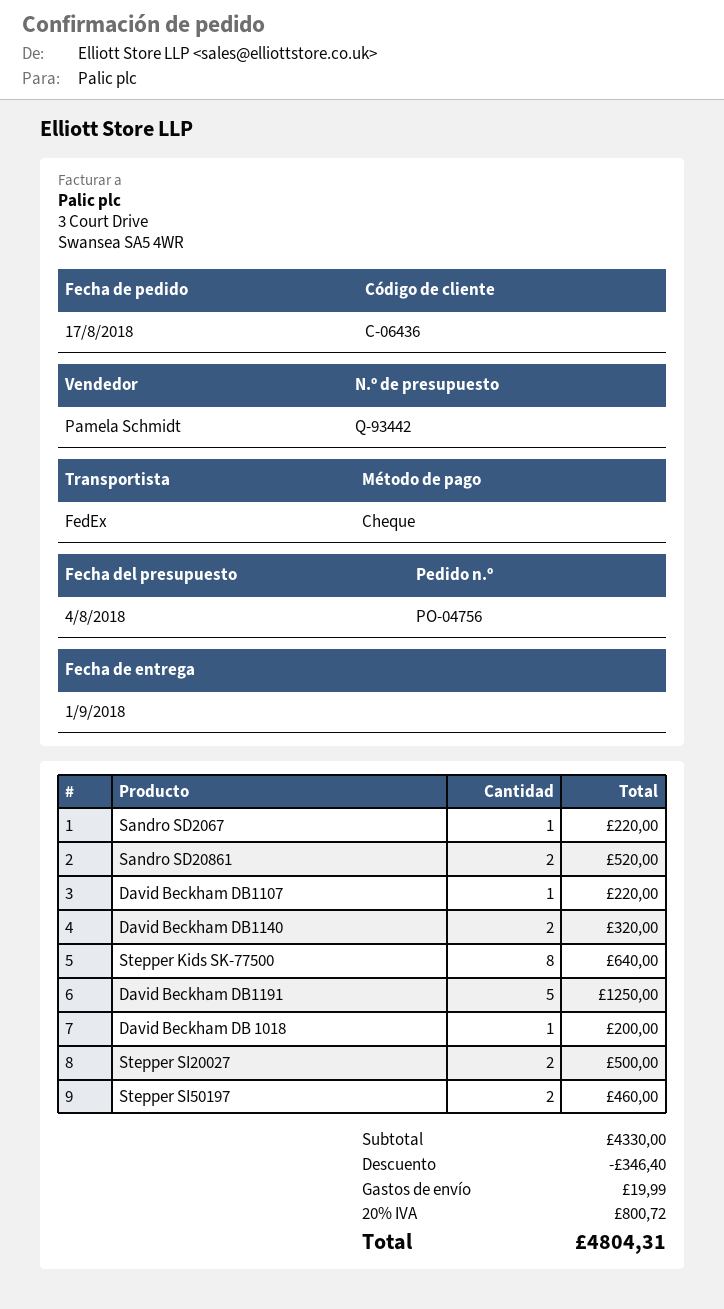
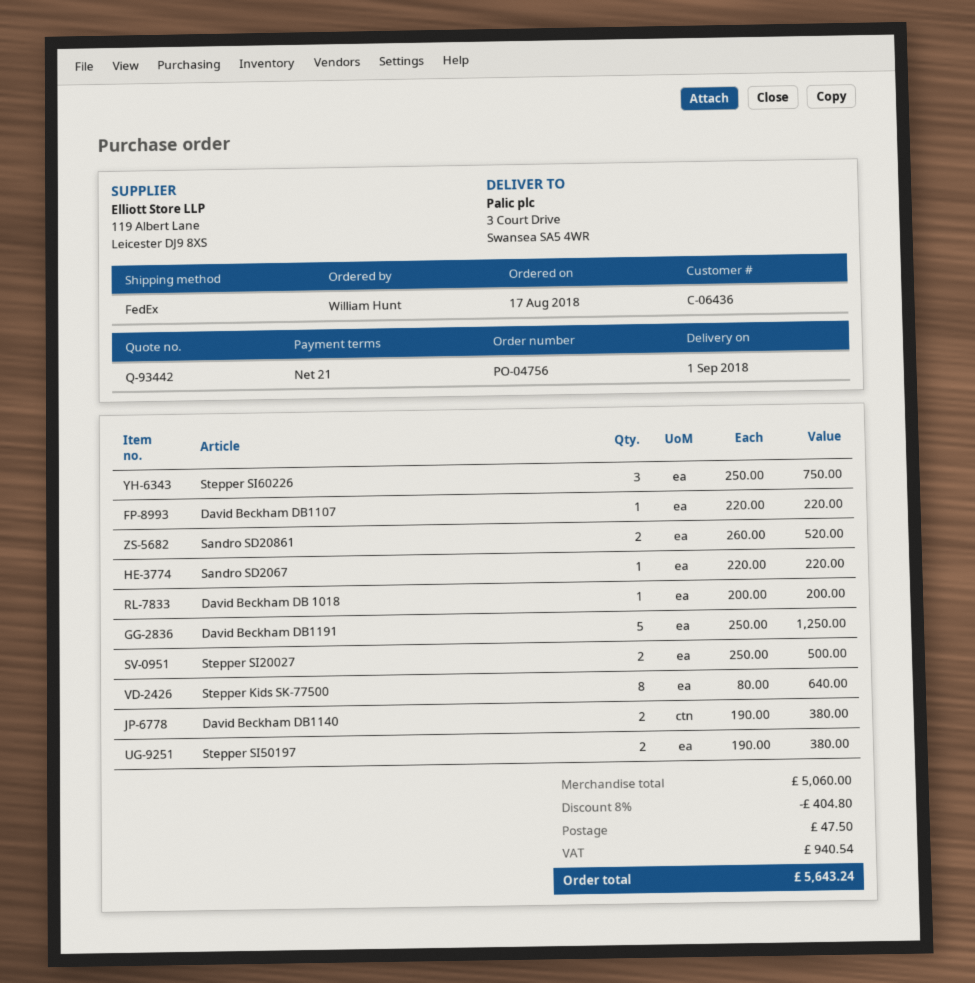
David Beckham DB1140: 2 for 320.00 -> 2 for 380.00
Stepper SI50197: 2 for 460.00 -> 2 for 380.00
Stepper SI60226: none -> 3 for 750.00
subtotal: 4330.00 -> 5060.00
discount: 346.40 -> 404.80
shipping: 19.99 -> 47.50
tax: 800.72 -> 940.54
total: 4804.31 -> 5643.24

